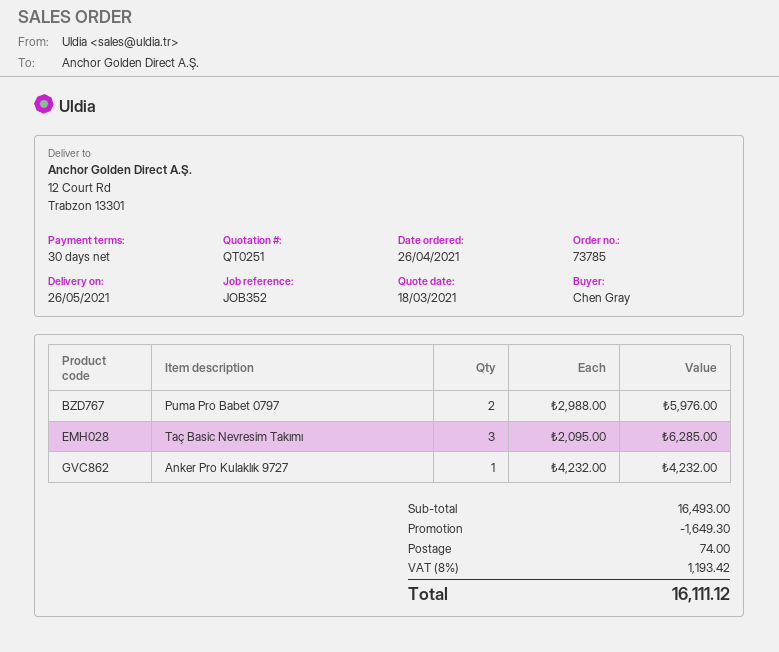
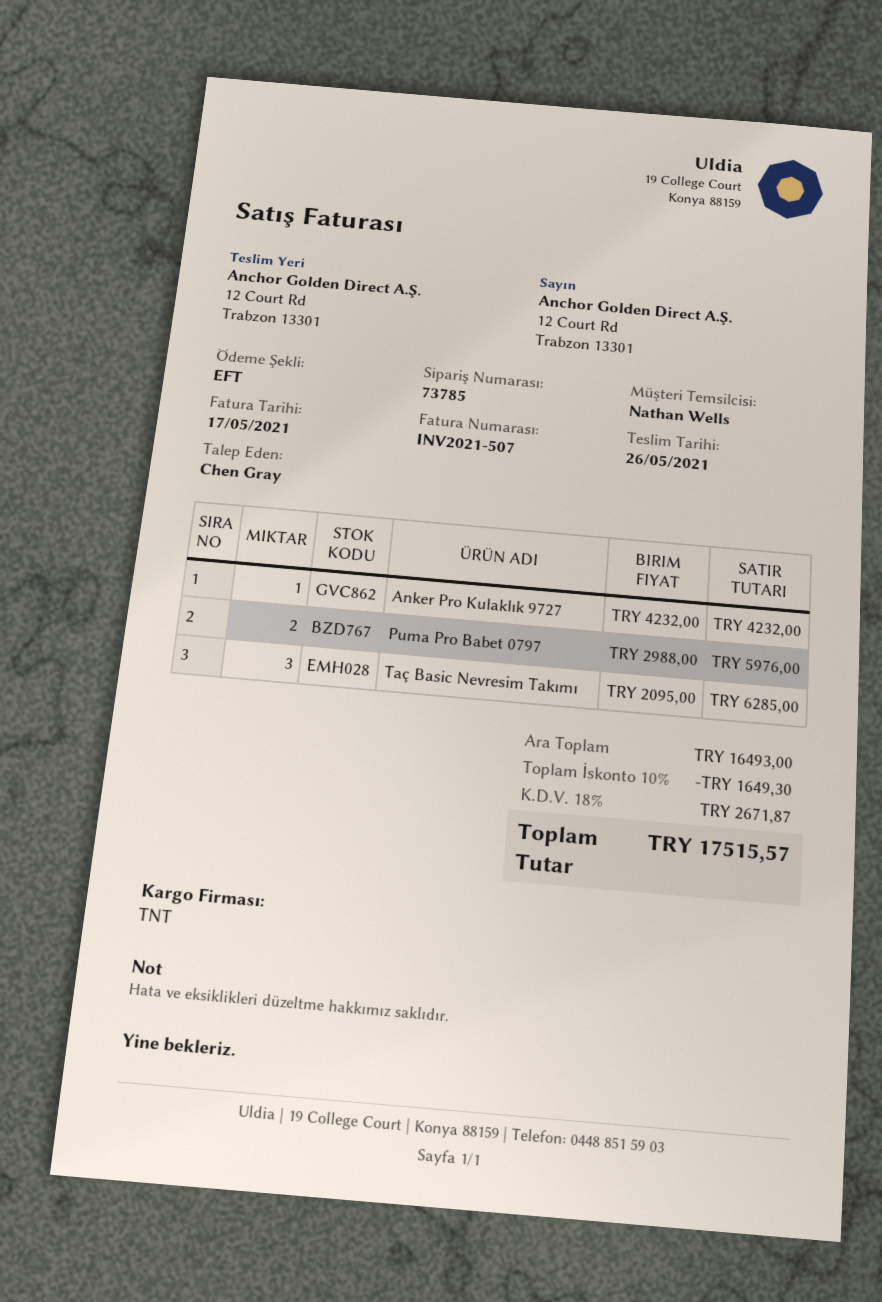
shipping: 74.00 -> none
tax: 8% = 1193.42 -> 18% = 2671.87
total: 16111.12 -> 17515.57

